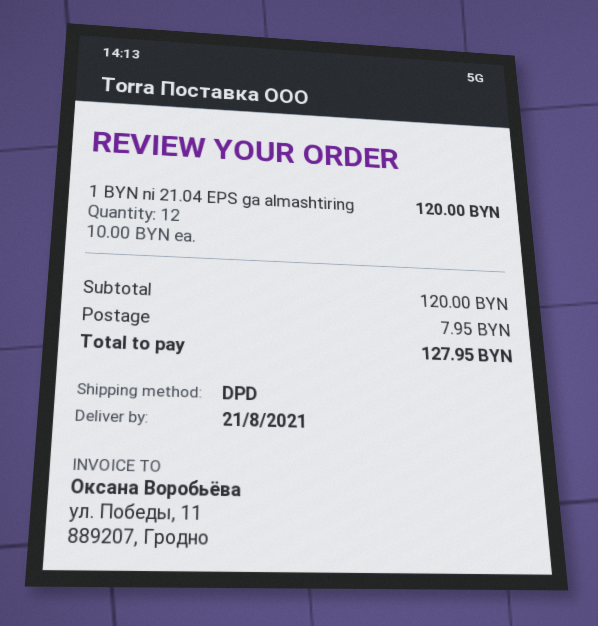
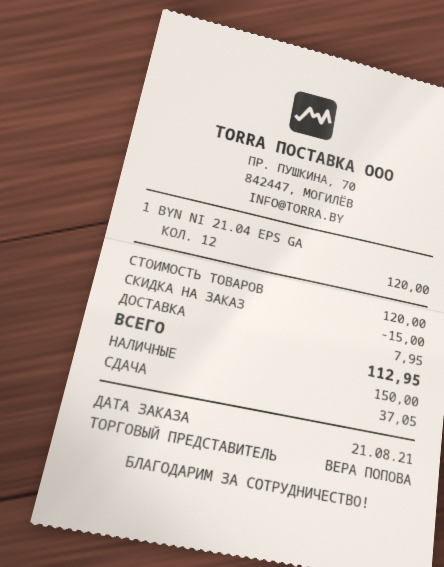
discount: none -> 15.00
total: 127.95 -> 112.95

